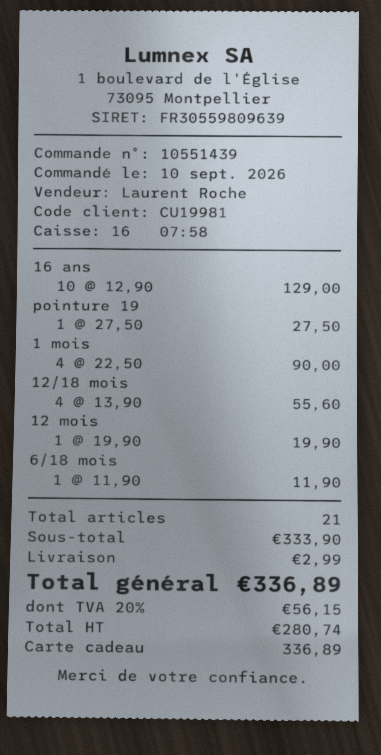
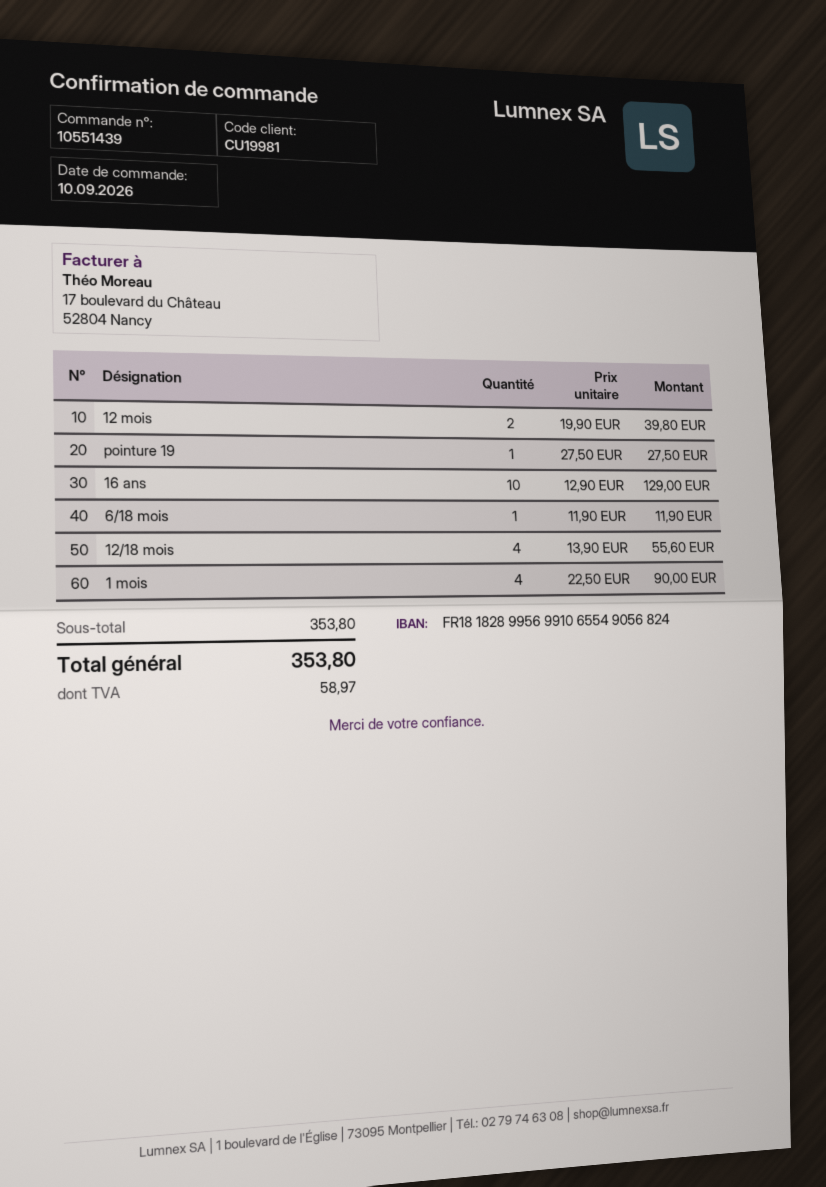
12 mois: 1 x 19.90 = 19.90 -> 2 x 19.90 = 39.80
subtotal: 333.90 -> 353.80
shipping: 2.99 -> none
tax: 56.15 -> 58.97
total: 336.89 -> 353.80

